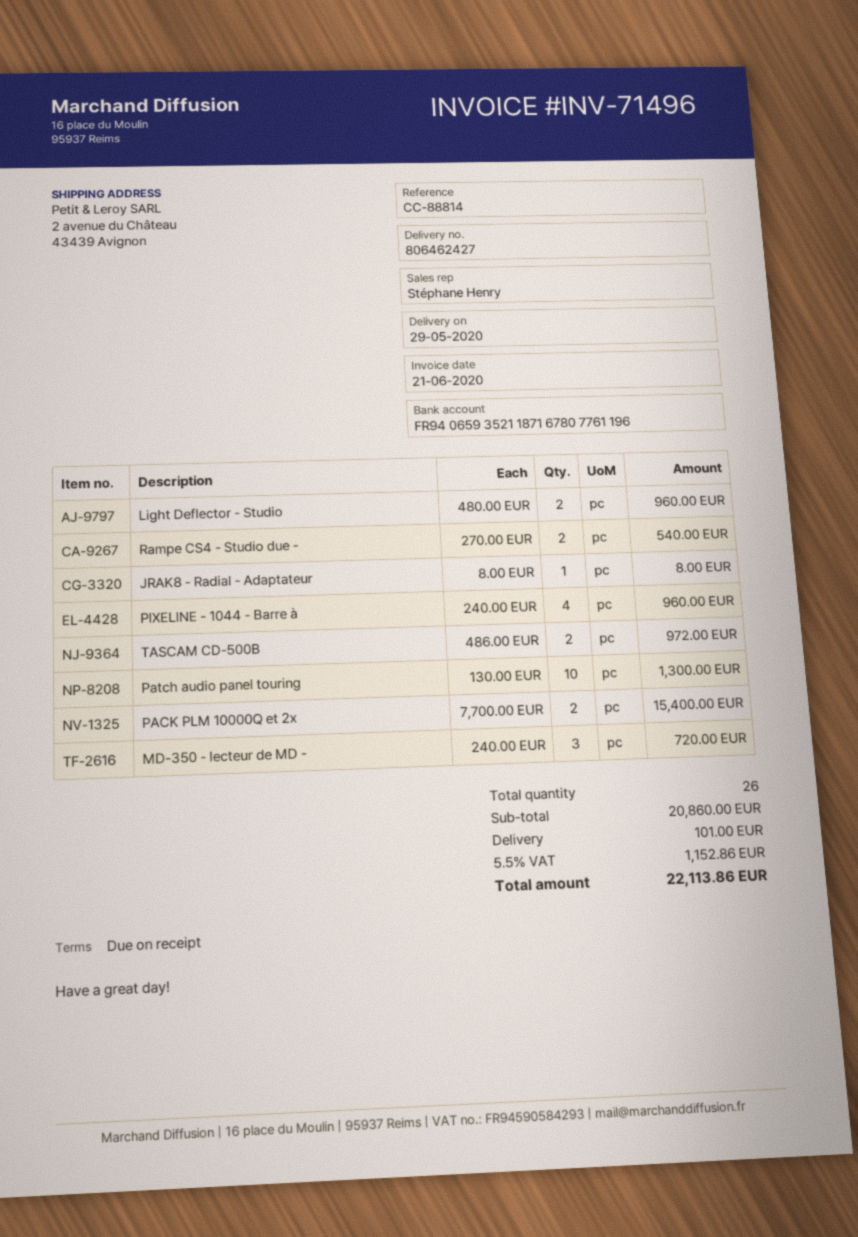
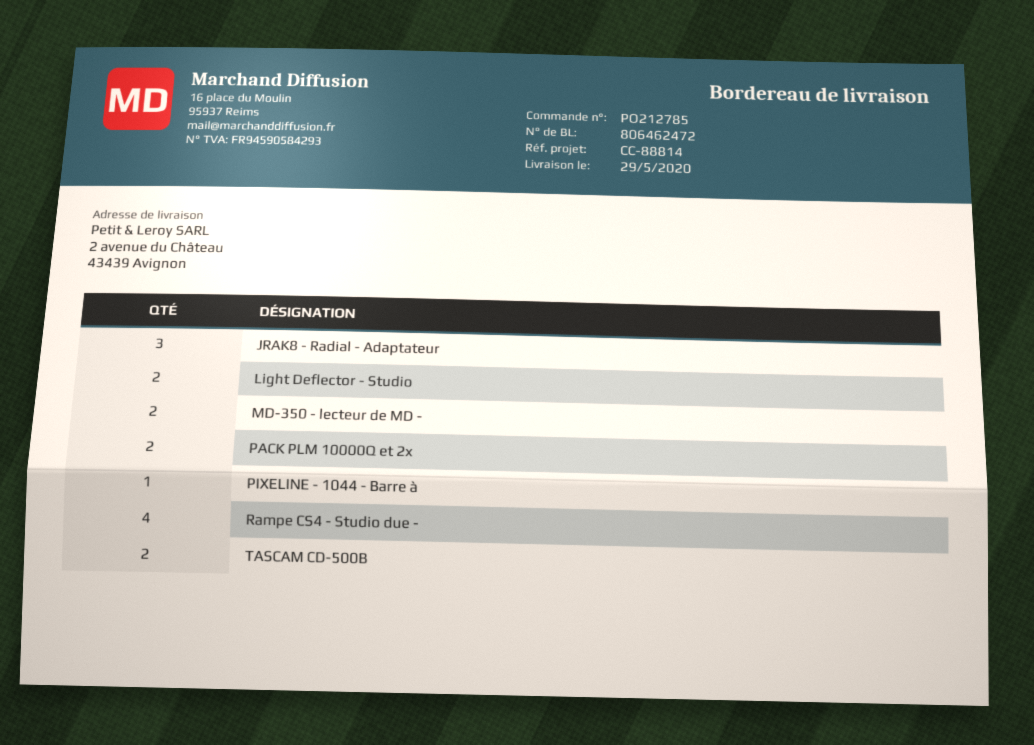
delivery note number: 806462427 -> 806462472
Rampe CS4 - Studio due -: 2 -> 4
JRAK8 - Radial - Adaptateur: 1 -> 3
PIXELINE - 1044 - Barre à: 4 -> 1
Patch audio panel touring: 10 -> none
MD-350 - lecteur de MD -: 3 -> 2

